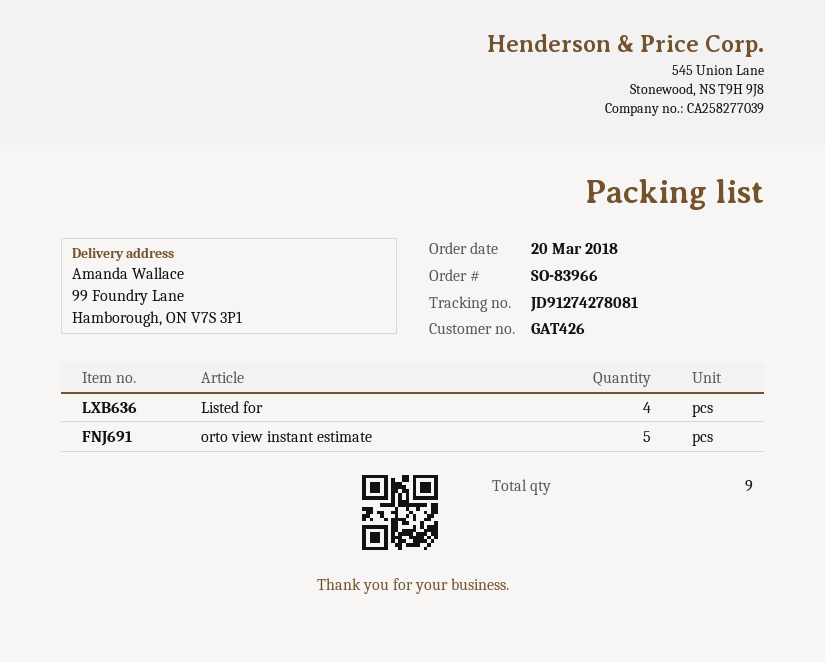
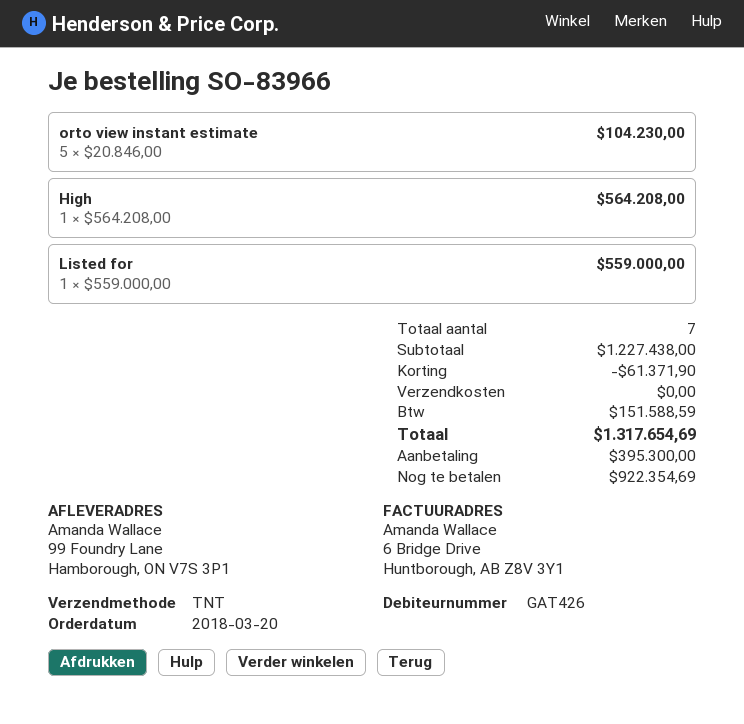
Listed for: 4 -> 1
High: none -> 1
total quantity: 9 -> 7

